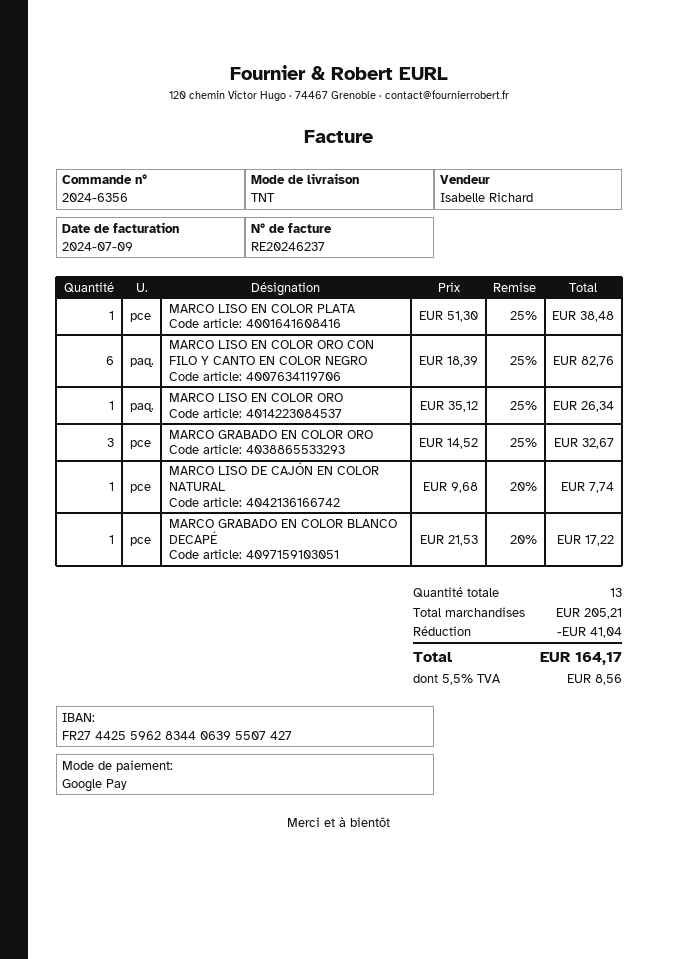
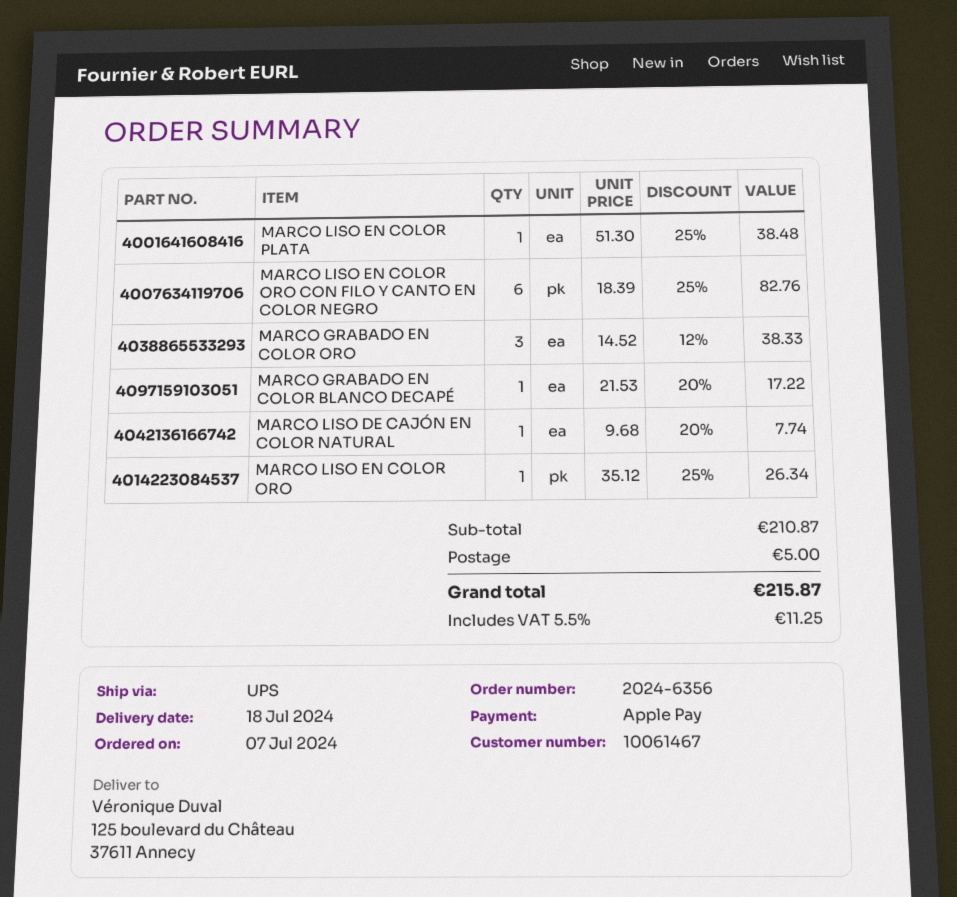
payment method: Google Pay -> Apple Pay
shipping method: TNT -> UPS
MARCO GRABADO EN COLOR ORO: 3 x 14.52 - 25% = 32.67 -> 3 x 14.52 - 12% = 38.33
subtotal: 205.21 -> 210.87
discount: 41.04 -> none
shipping: none -> 5.00
tax: 5.5% = 8.56 -> 5.5% = 11.25
total: 164.17 -> 215.87

